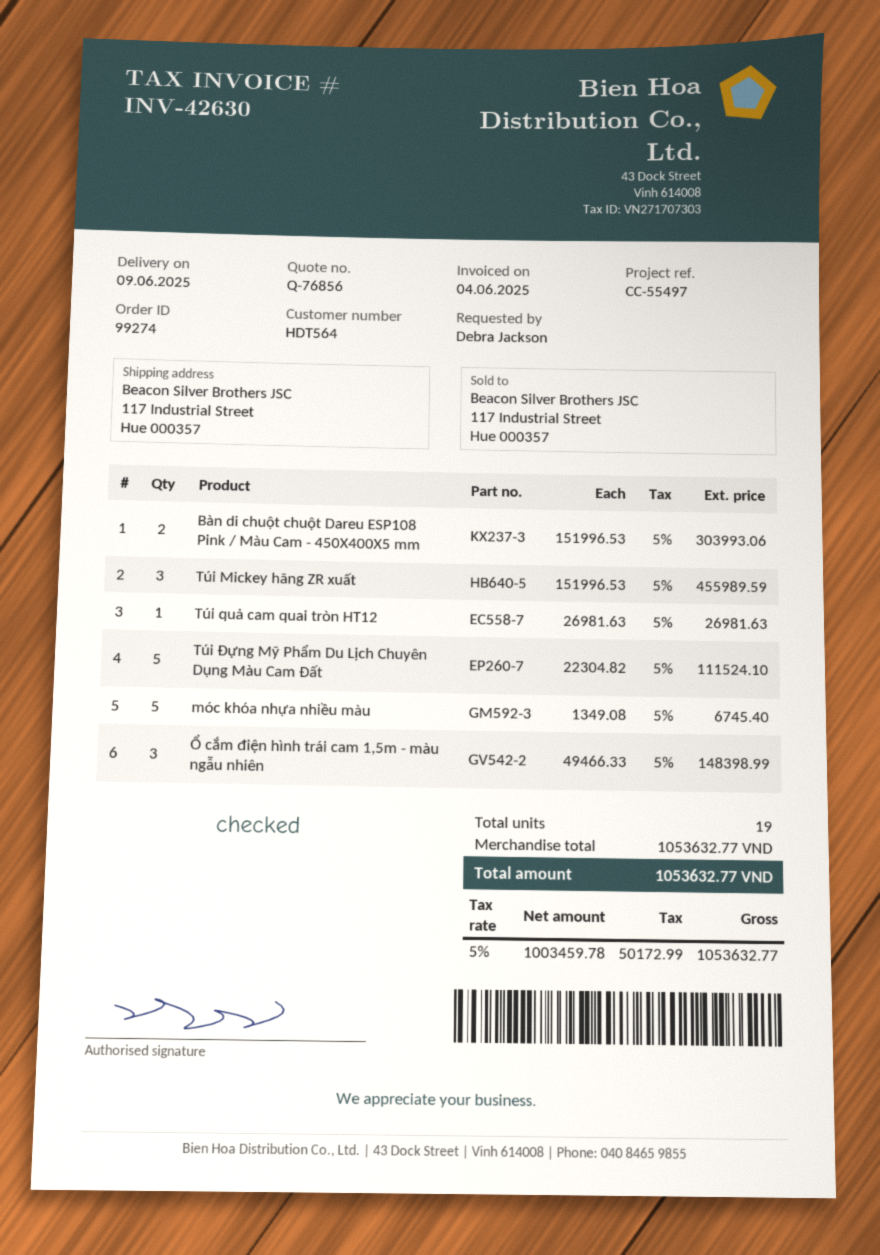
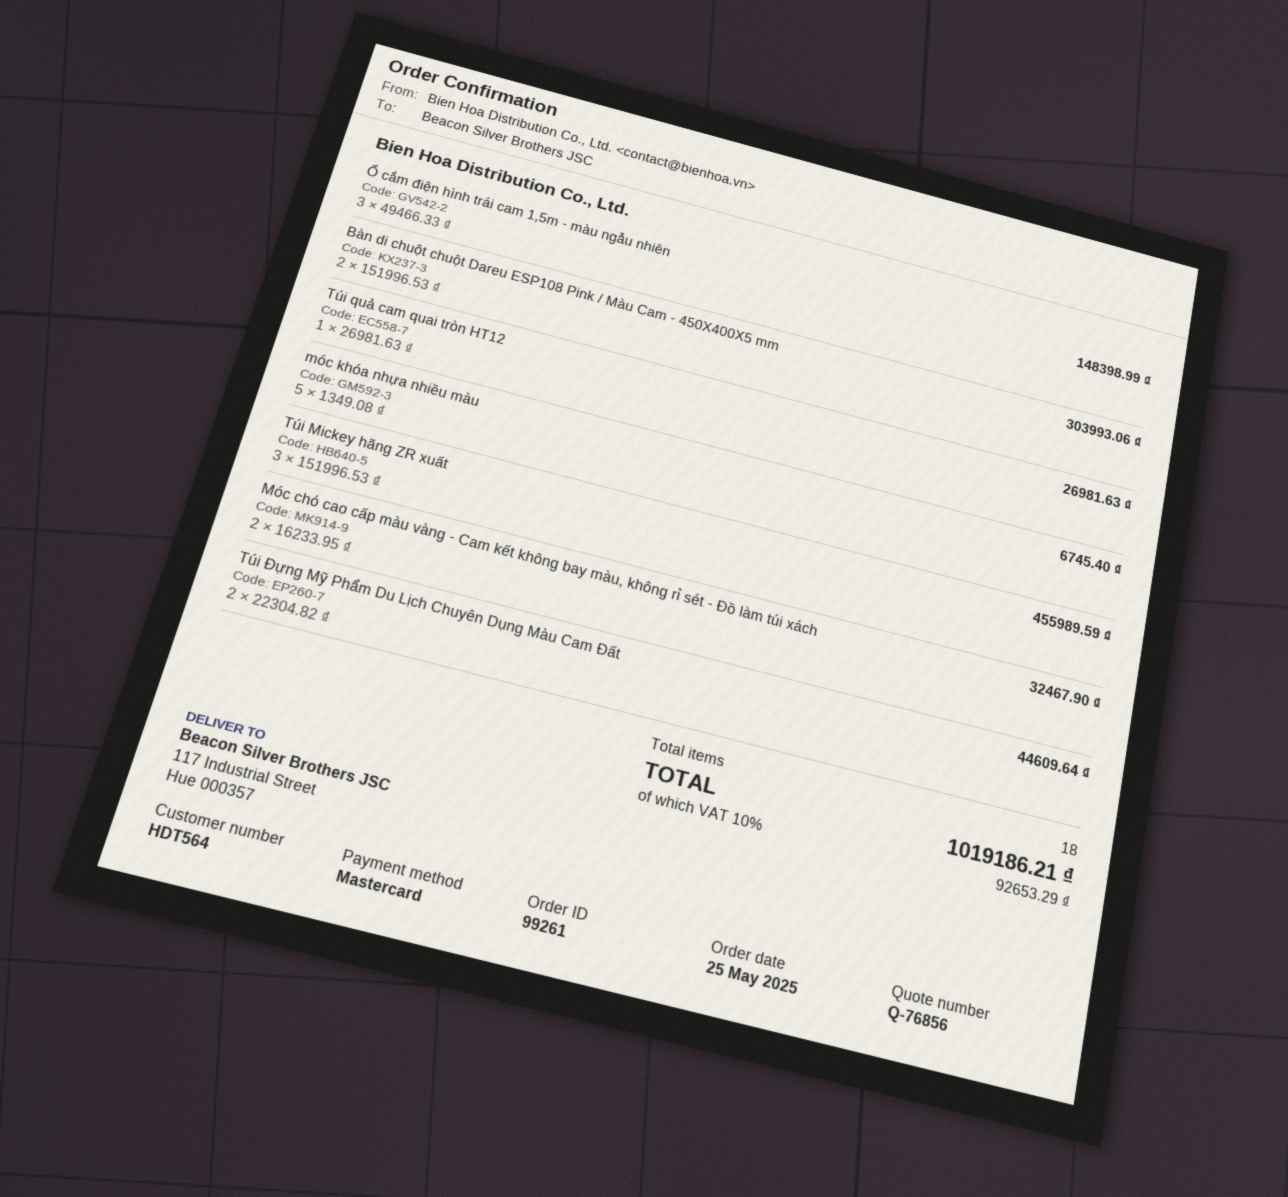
order number: 99274 -> 99261
Túi Đựng Mỹ Phẩm Du Lịch Chuyên Dụng Màu Cam Đất: 5 x 22304.82 = 111524.10 -> 2 x 22304.82 = 44609.64
Móc chó cao cấp màu vàng - Cam kết không bay màu, không rỉ sét - Đồ làm túi xách: none -> 2 x 16233.95 = 32467.90
total quantity: 19 -> 18
tax: 5% = 50172.99 -> 10% = 92653.29
total: 1053632.77 -> 1019186.21

